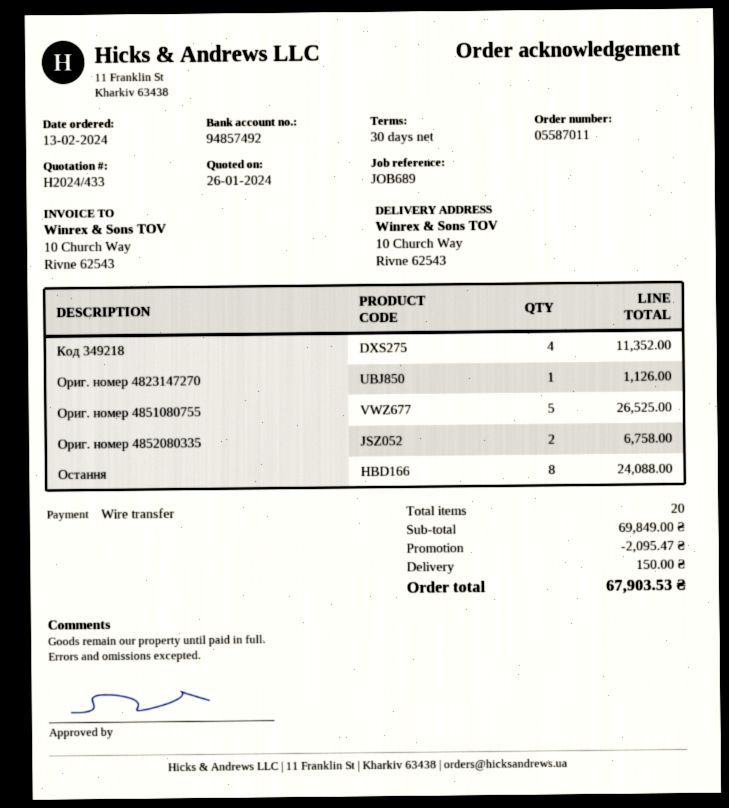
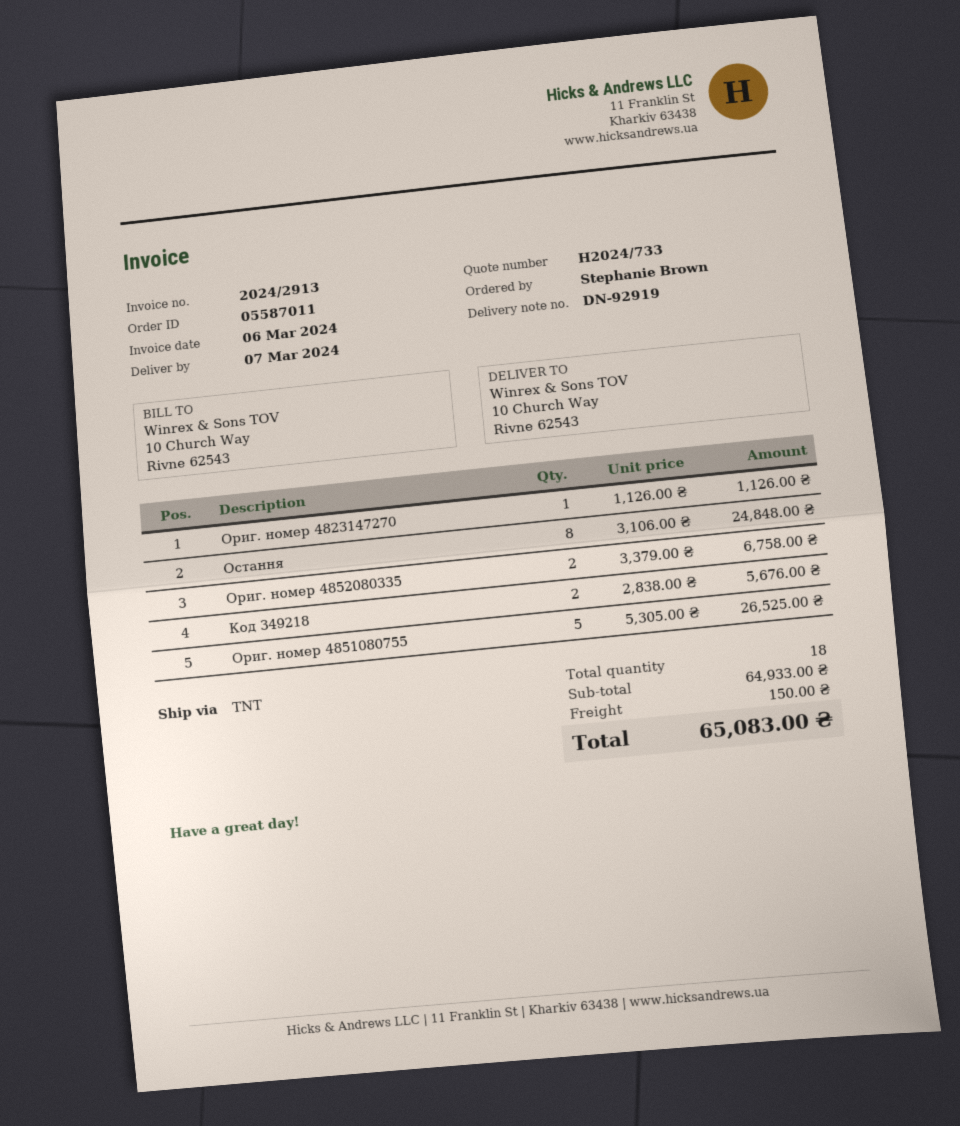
quote number: H2024/433 -> H2024/733
Код 349218: 4 for 11352.00 -> 2 for 5676.00
Остання: 8 for 24088.00 -> 8 for 24848.00
total quantity: 20 -> 18
subtotal: 69849.00 -> 64933.00
discount: 2095.47 -> none
total: 67903.53 -> 65083.00

